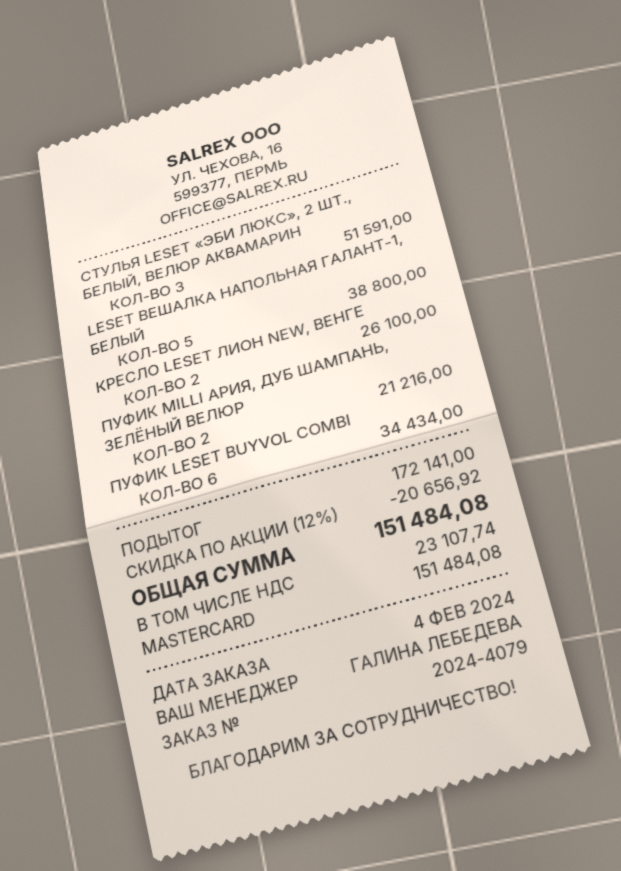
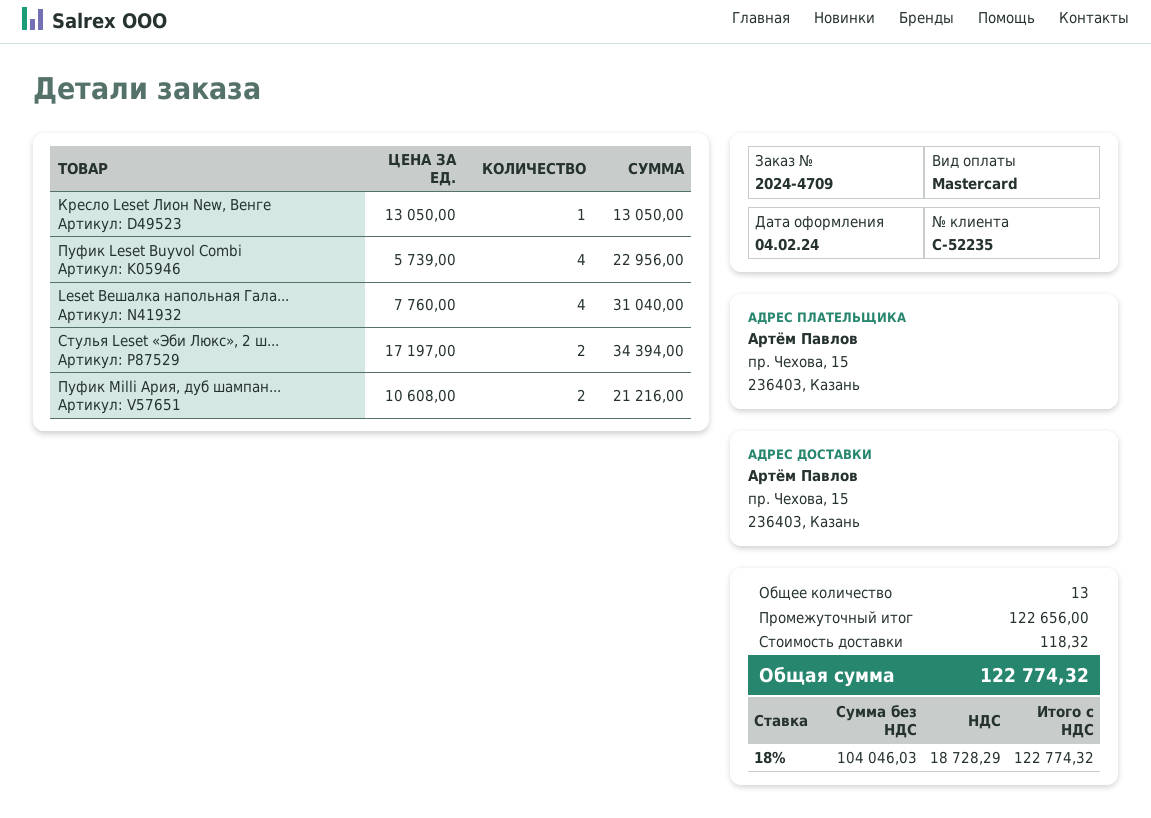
order number: 2024-4079 -> 2024-4709
СТУЛЬЯ LESET «ЭБИ ЛЮКС», 2 ШТ., БЕЛЫЙ, ВЕЛЮР АКВАМАРИН: 3 for 51591.00 -> 2 for 34394.00
LESET ВЕШАЛКА НАПОЛЬНАЯ ГАЛАНТ-1, БЕЛЫЙ: 5 for 38800.00 -> 4 for 31040.00
КРЕСЛО LESET ЛИОН NEW, ВЕНГЕ: 2 for 26100.00 -> 1 for 13050.00
ПУФИК LESET BUYVOL COMBI: 6 for 34434.00 -> 4 for 22956.00
subtotal: 172141.00 -> 122656.00
discount: 12% = 20656.92 -> none
shipping: none -> 118.32
tax: 23107.74 -> 18728.29
total: 151484.08 -> 122774.32

